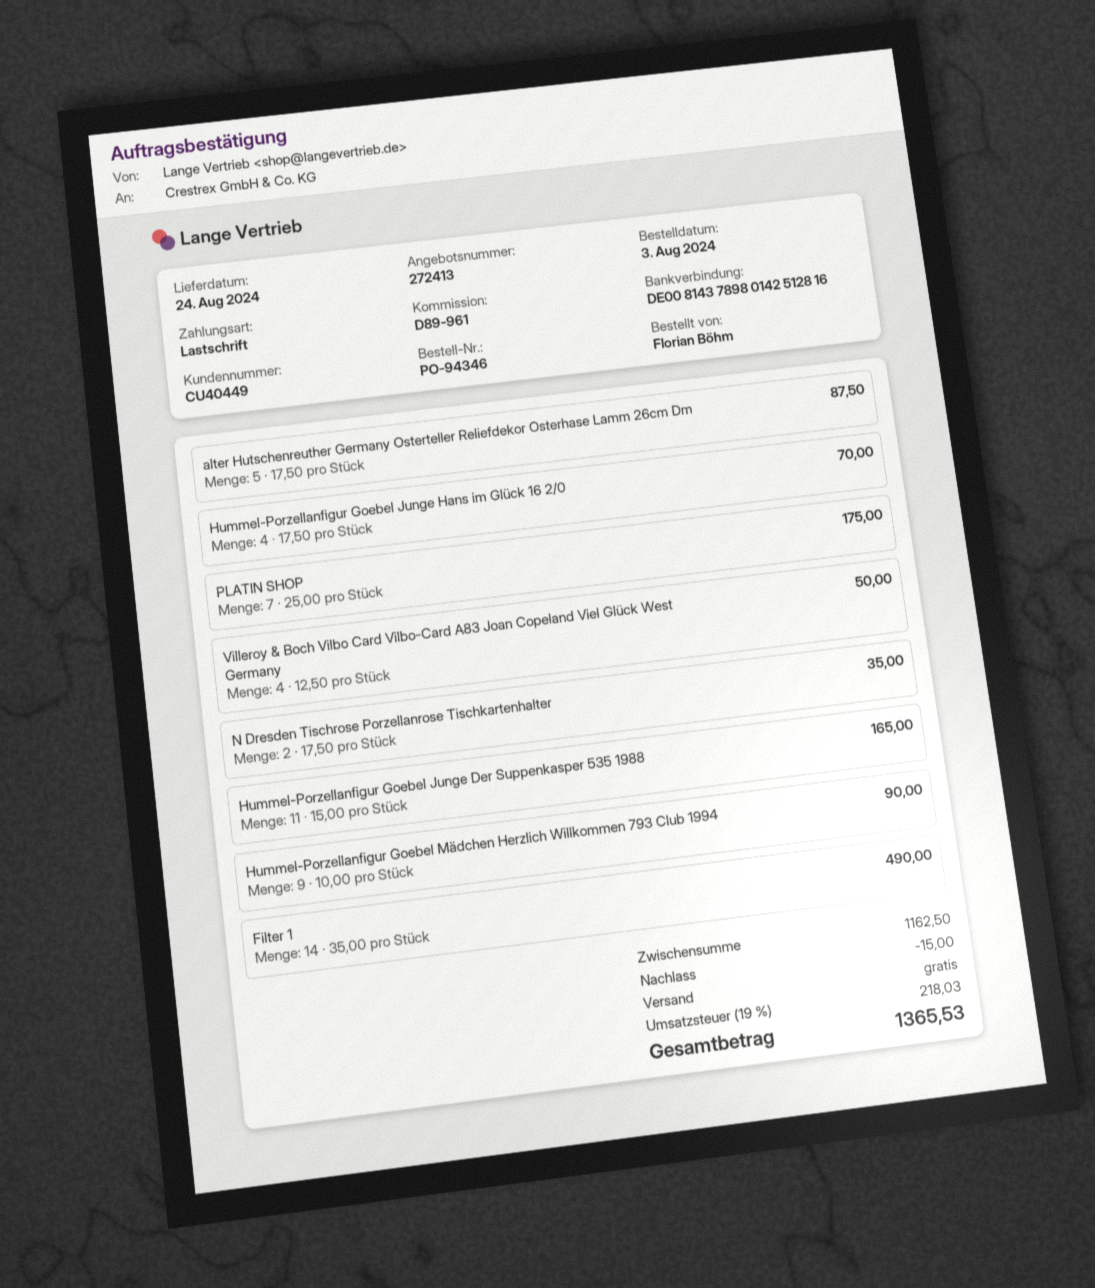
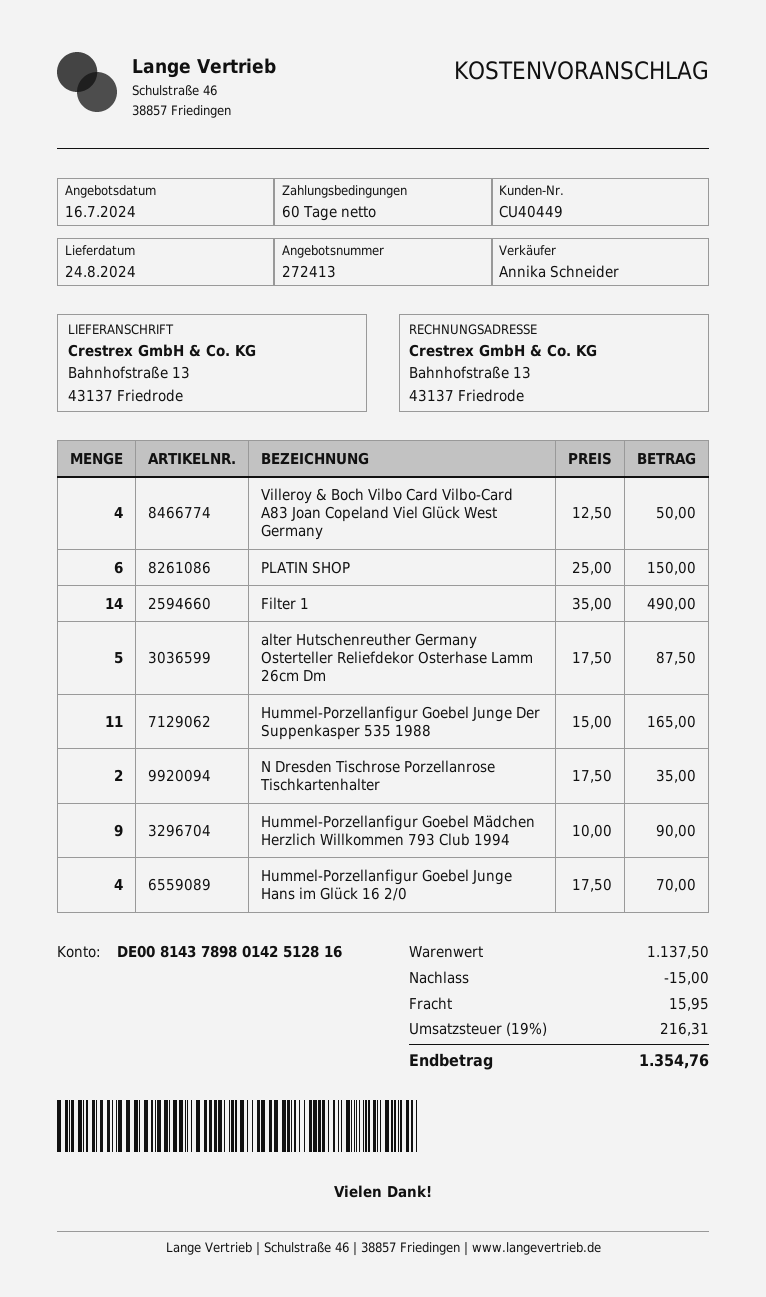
PLATIN SHOP: 7 x 25.00 = 175.00 -> 6 x 25.00 = 150.00
subtotal: 1162.50 -> 1137.50
shipping: 0.00 -> 15.95
tax: 19% = 218.03 -> 19% = 216.31
total: 1365.53 -> 1354.76

